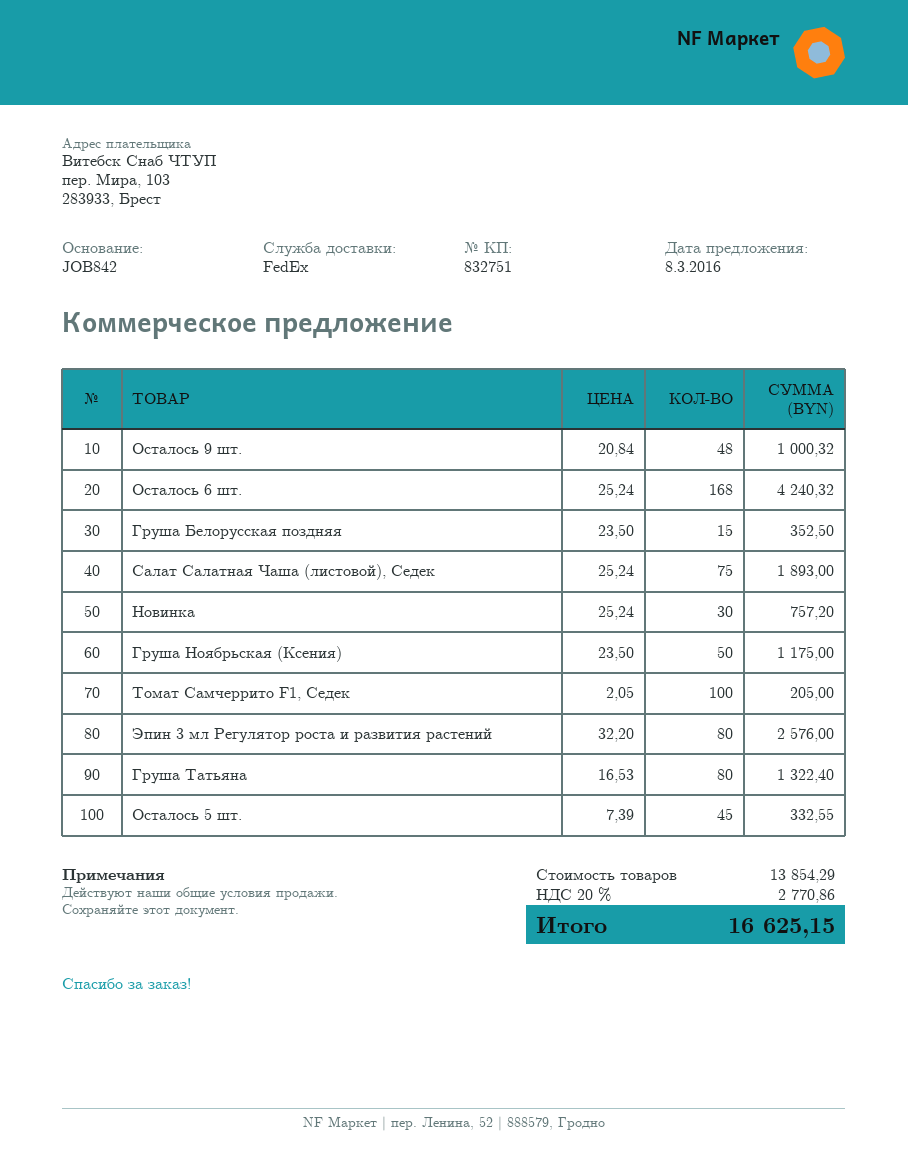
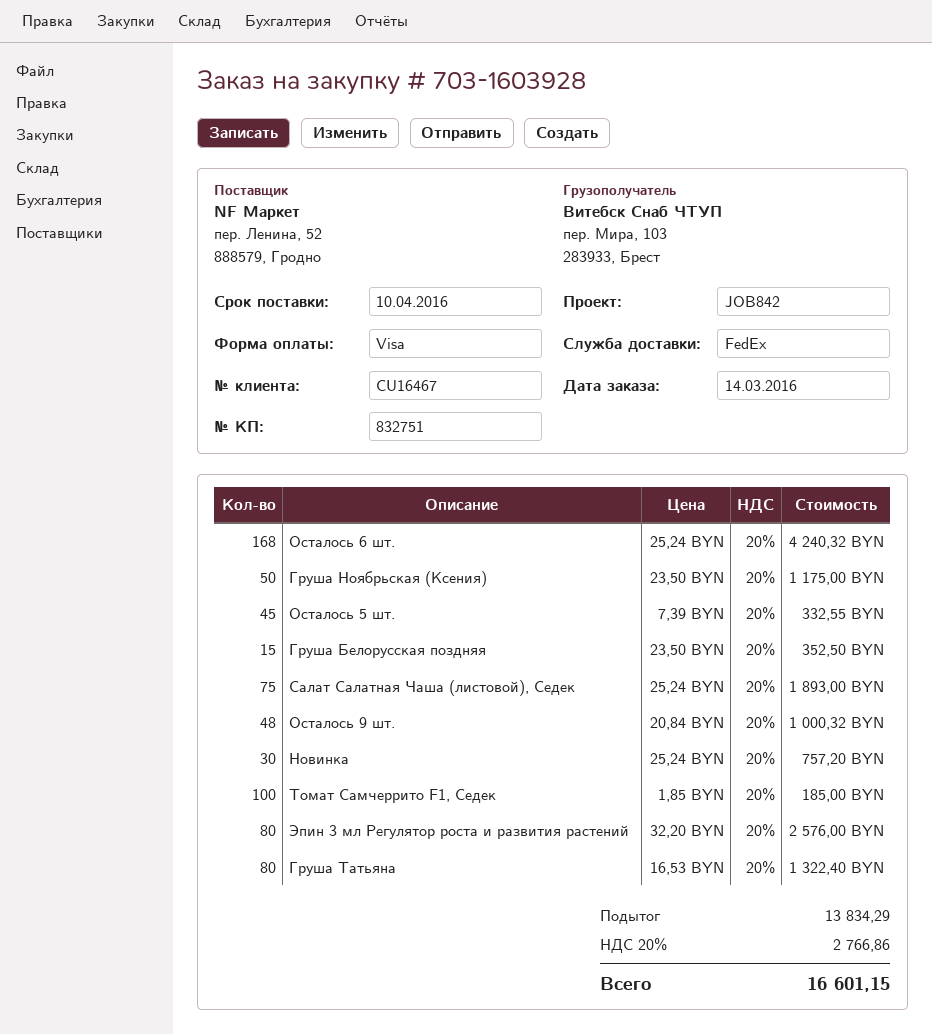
Томат Самчеррито F1, Седек: 100 x 2.05 = 205.00 -> 100 x 1.85 = 185.00
subtotal: 13854.29 -> 13834.29
tax: 20% = 2770.86 -> 20% = 2766.86
total: 16625.15 -> 16601.15

